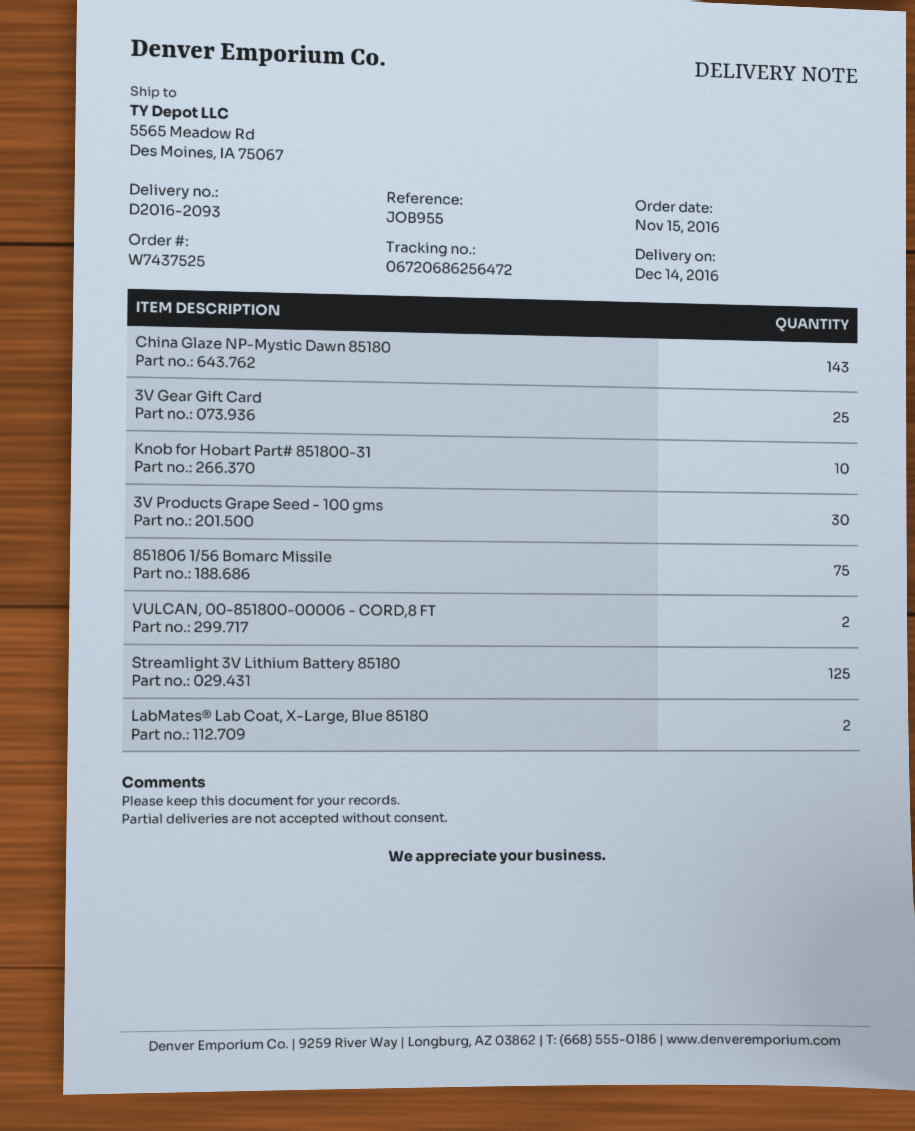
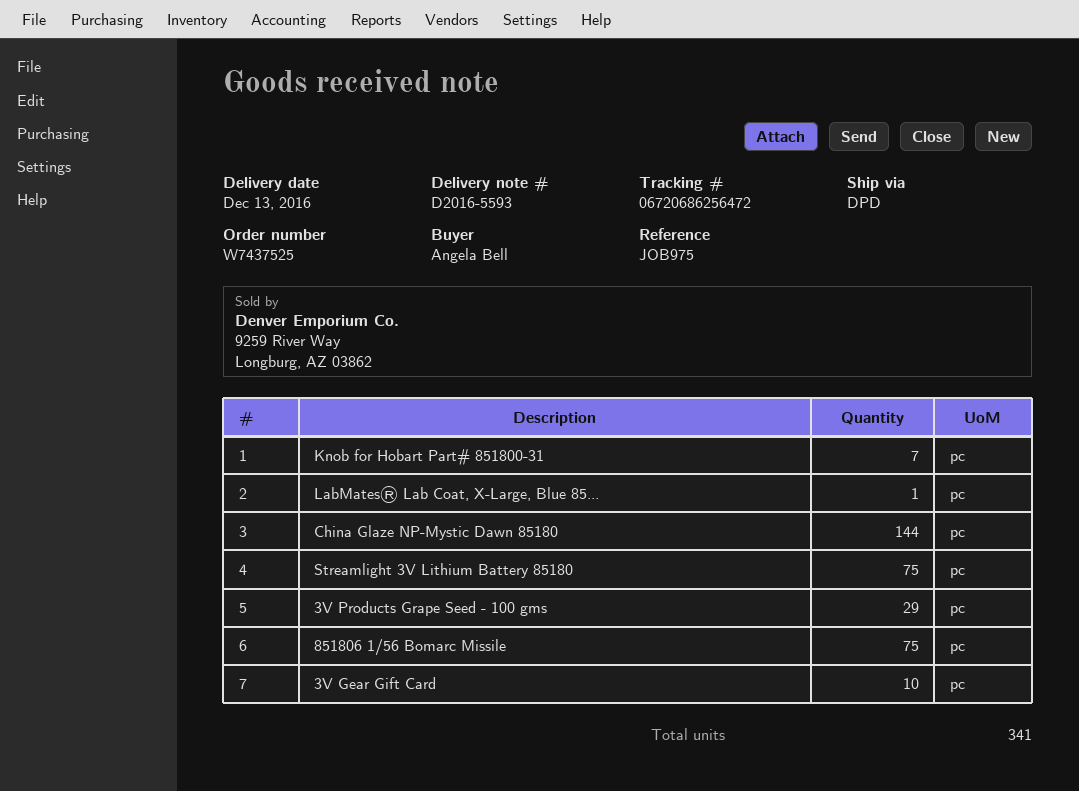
delivery note number: D2016-2093 -> D2016-5593
delivery date: 2016-12-14 -> 2016-12-13
reference: JOB955 -> JOB975
China Glaze NP-Mystic Dawn 85180: 143 -> 144
3V Gear Gift Card: 25 -> 10
Knob for Hobart Part# 851800-31: 10 -> 7
3V Products Grape Seed - 100 gms: 30 -> 29
VULCAN, 00-851800-00006 - CORD,8 FT: 2 -> none
Streamlight 3V Lithium Battery 85180: 125 -> 75
LabMates® Lab Coat, X-Large, Blue 85180: 2 -> 1

